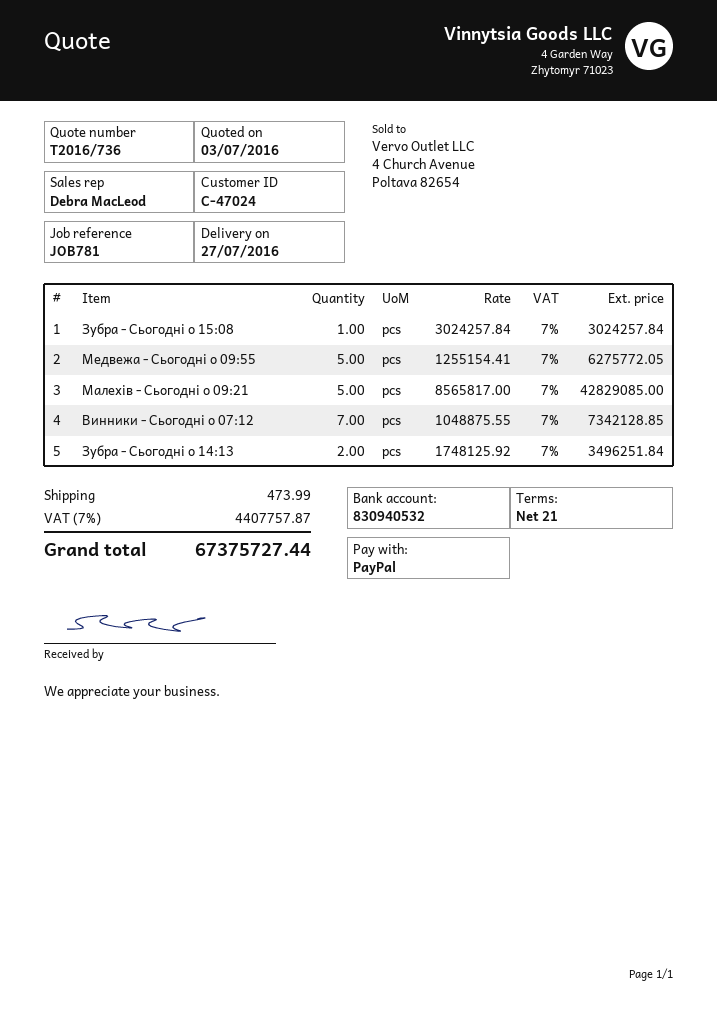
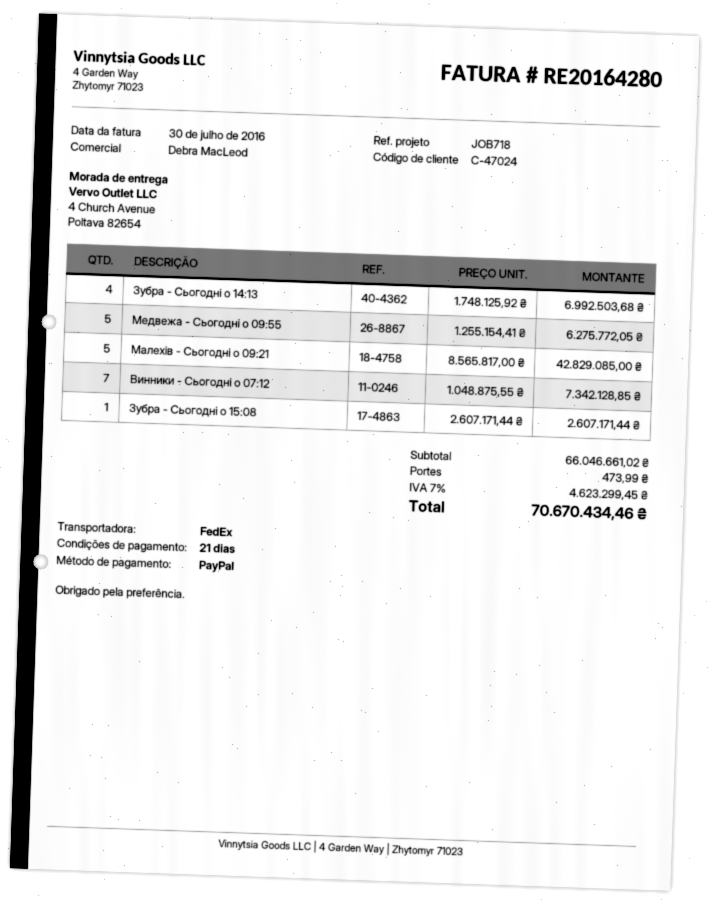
reference: JOB781 -> JOB718
Зубра - Сьогодні о 15:08: 1 x 3024257.84 = 3024257.84 -> 1 x 2607171.44 = 2607171.44
Зубра - Сьогодні о 14:13: 2 x 1748125.92 = 3496251.84 -> 4 x 1748125.92 = 6992503.68
tax: 7% = 4407757.87 -> 7% = 4623299.45
total: 67375727.44 -> 70670434.46

